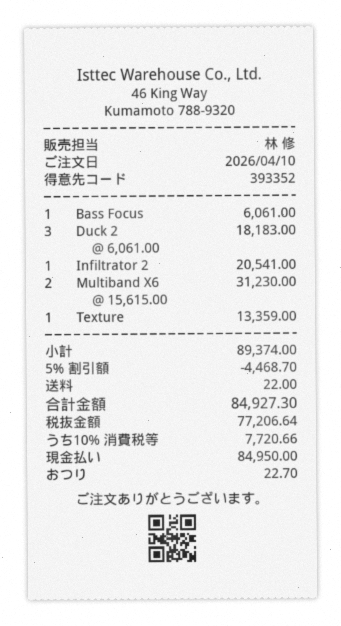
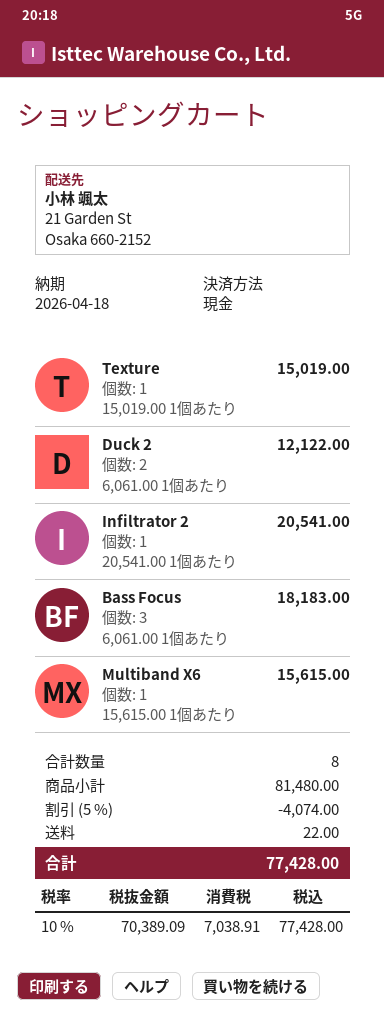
Bass Focus: 1 x 6061.00 = 6061.00 -> 3 x 6061.00 = 18183.00
Duck 2: 3 x 6061.00 = 18183.00 -> 2 x 6061.00 = 12122.00
Multiband X6: 2 x 15615.00 = 31230.00 -> 1 x 15615.00 = 15615.00
Texture: 1 x 13359.00 = 13359.00 -> 1 x 15019.00 = 15019.00
subtotal: 89374.00 -> 81480.00
discount: 5% = 4468.70 -> 5% = 4074.00
net: 77206.64 -> 70389.09
tax: 10% = 7720.66 -> 10% = 7038.91
total: 84927.30 -> 77428.00

